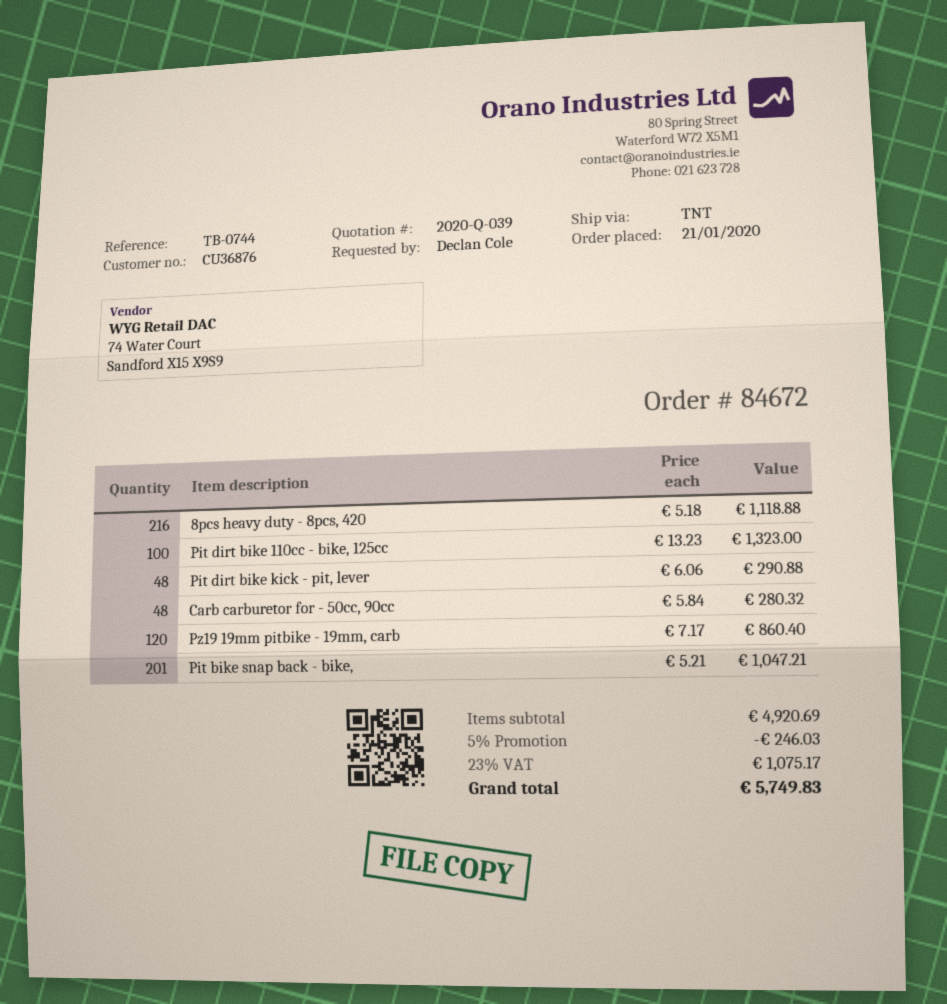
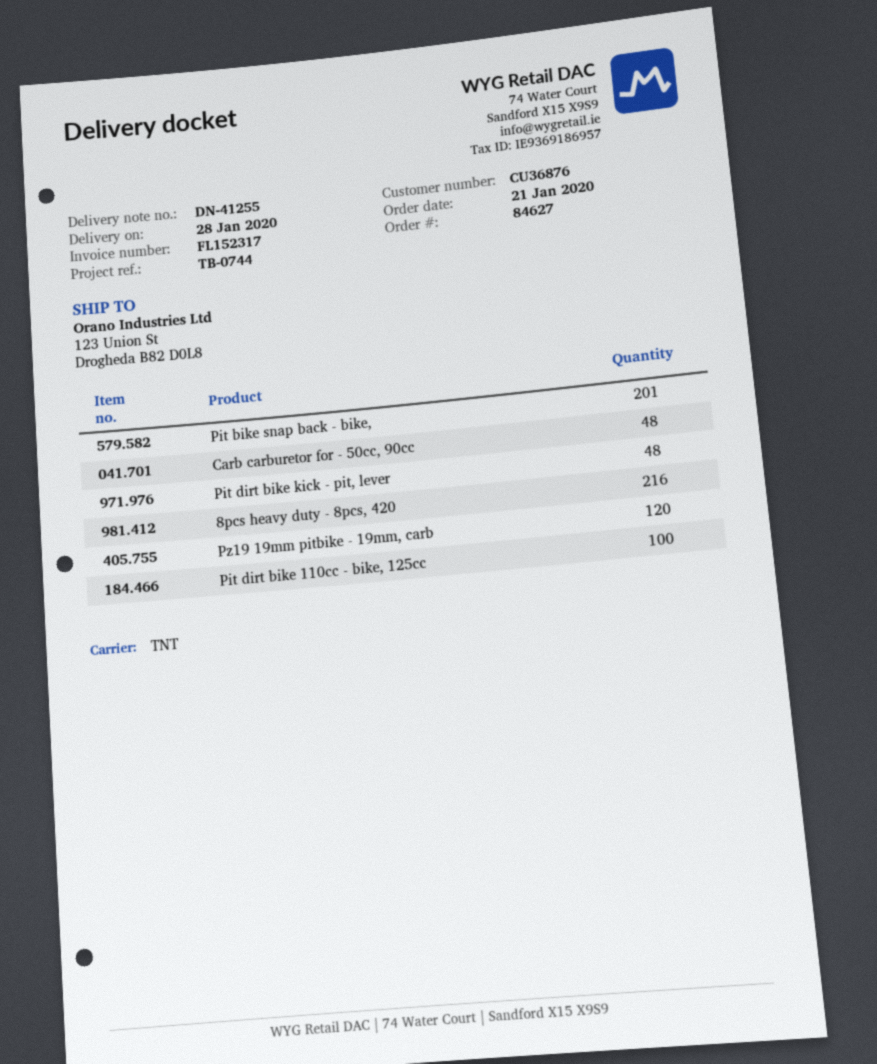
order number: 84672 -> 84627

